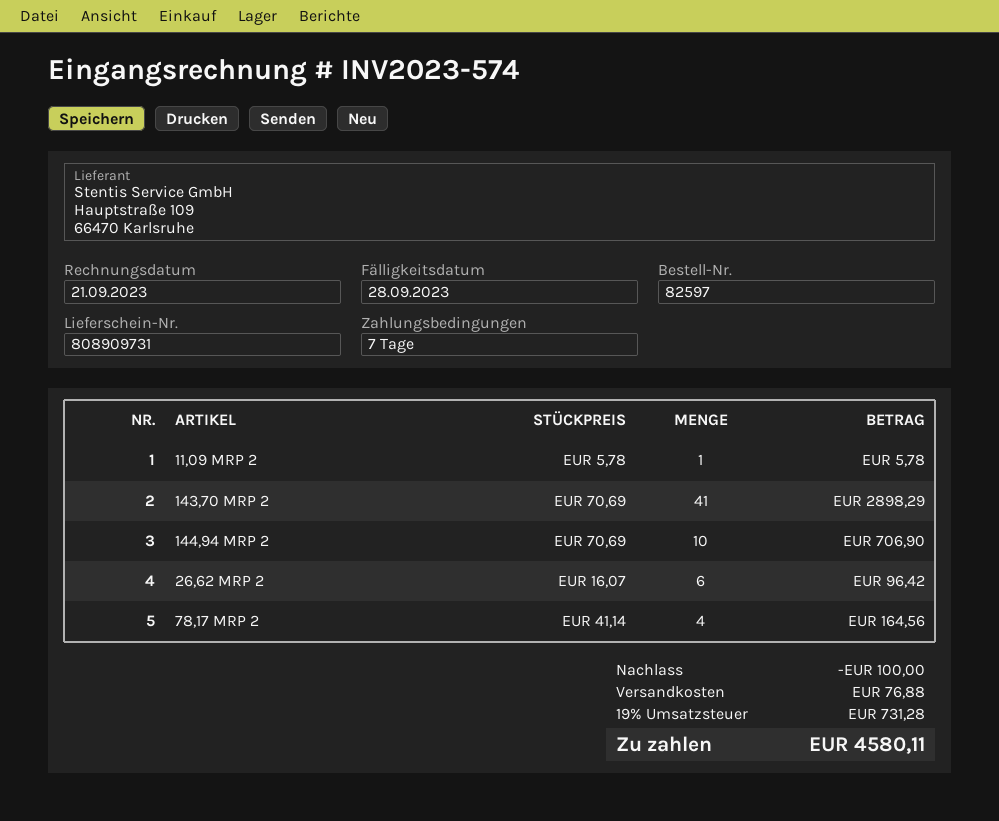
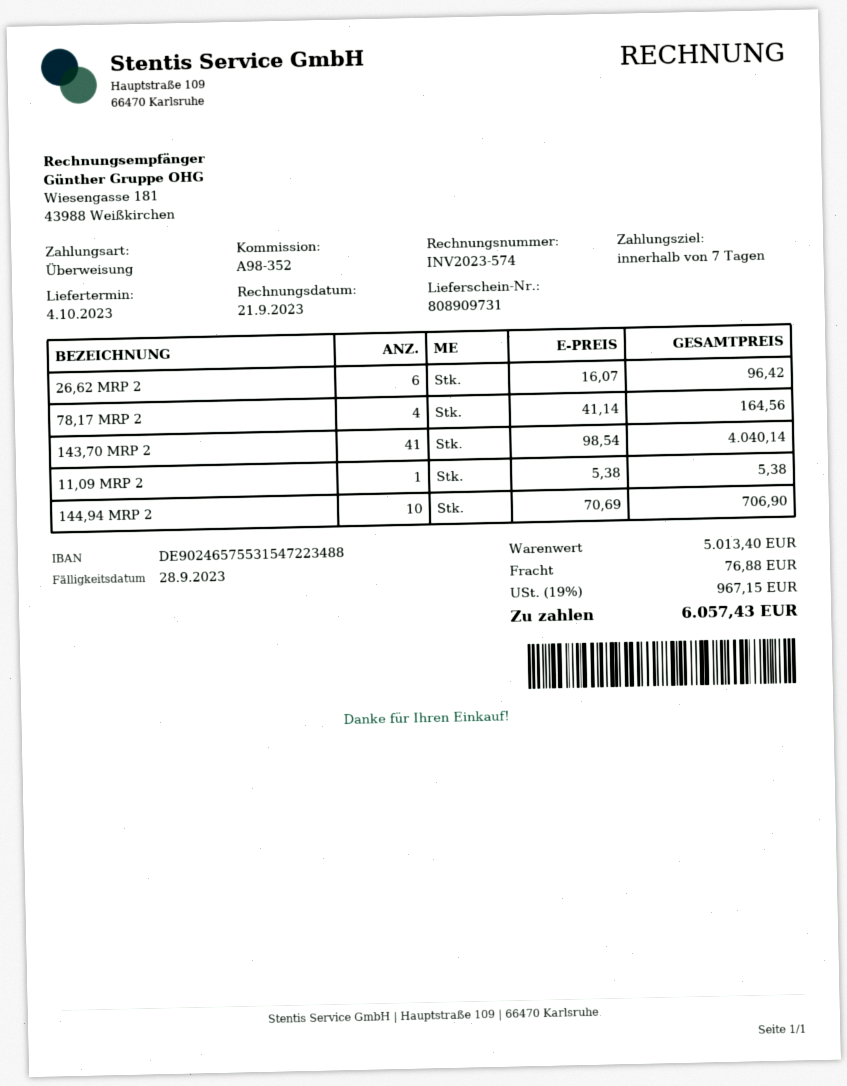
11,09 MRP 2: 1 x 5.78 = 5.78 -> 1 x 5.38 = 5.38
143,70 MRP 2: 41 x 70.69 = 2898.29 -> 41 x 98.54 = 4040.14
discount: 100.00 -> none
tax: 19% = 731.28 -> 19% = 967.15
total: 4580.11 -> 6057.43

